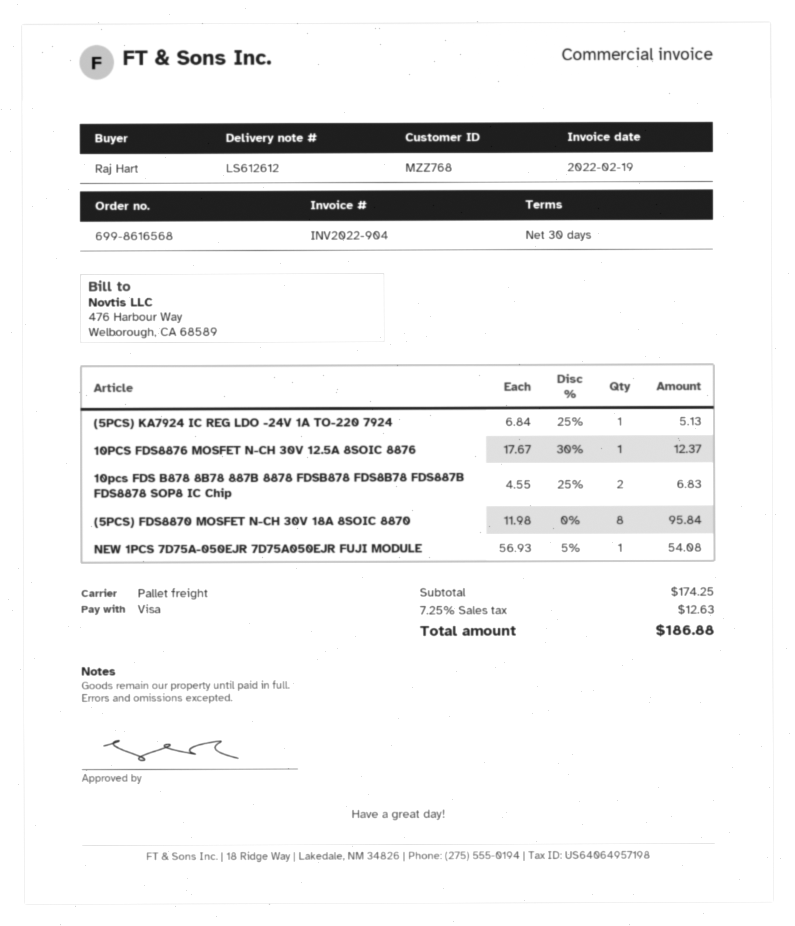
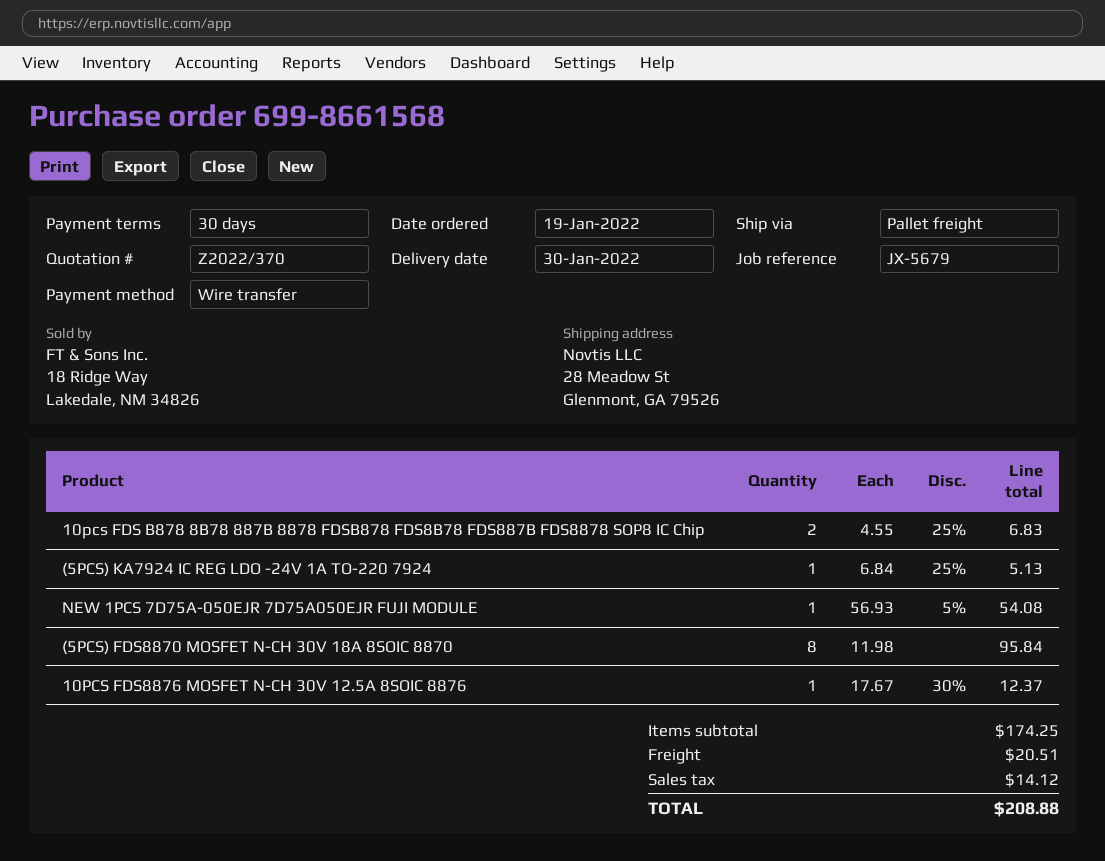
order number: 699-8616568 -> 699-8661568
payment method: Visa -> bank transfer
shipping: none -> 20.51
tax: 12.63 -> 14.12
total: 186.88 -> 208.88

